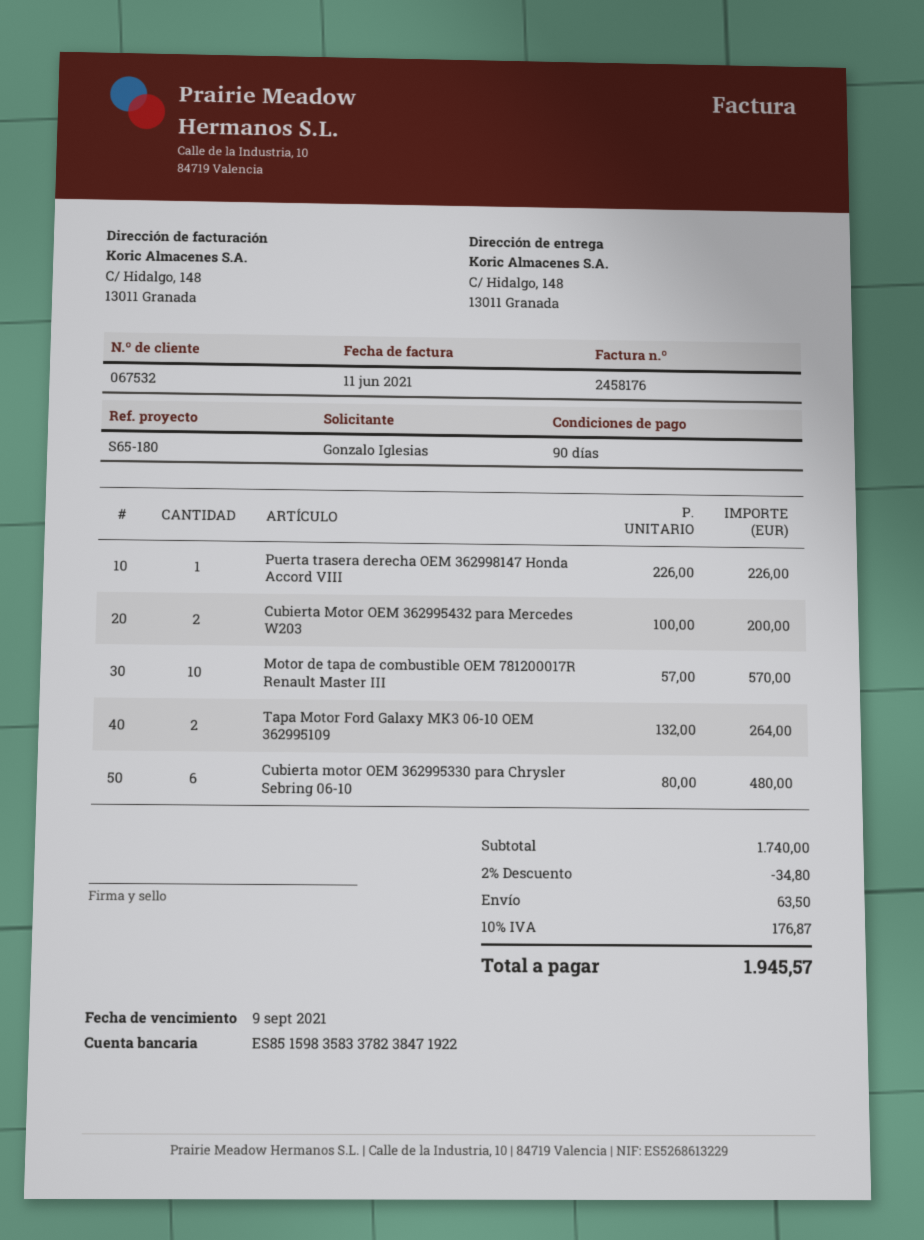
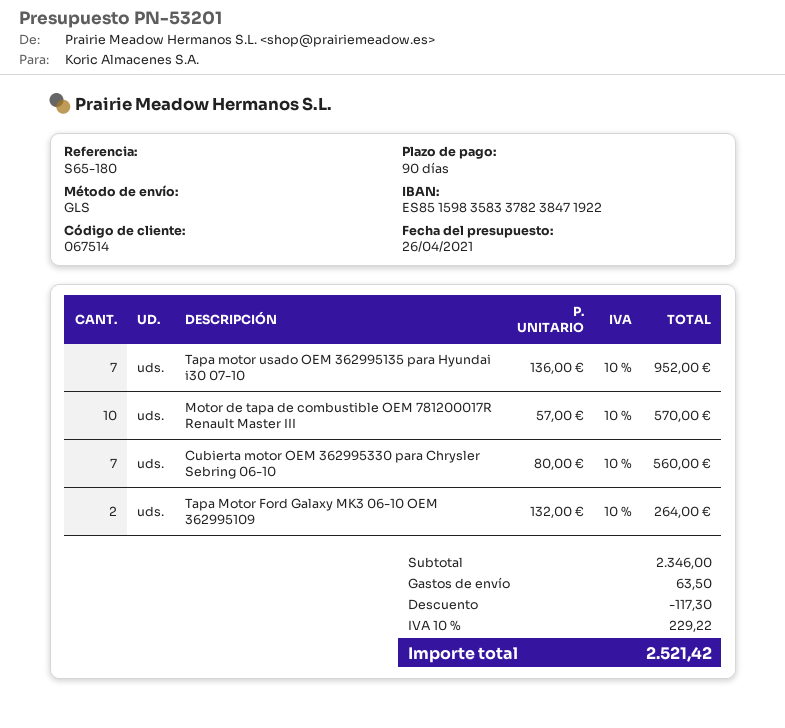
customer number: 067532 -> 067514
Puerta trasera derecha OEM 362998147 Honda Accord VIII: 1 x 226.00 = 226.00 -> none
Cubierta Motor OEM 362995432 para Mercedes W203: 2 x 100.00 = 200.00 -> none
Cubierta motor OEM 362995330 para Chrysler Sebring 06-10: 6 x 80.00 = 480.00 -> 7 x 80.00 = 560.00
Tapa motor usado OEM 362995135 para Hyundai i30 07-10: none -> 7 x 136.00 = 952.00
subtotal: 1740.00 -> 2346.00
discount: 34.80 -> 117.30
tax: 10% = 176.87 -> 10% = 229.22
total: 1945.57 -> 2521.42

